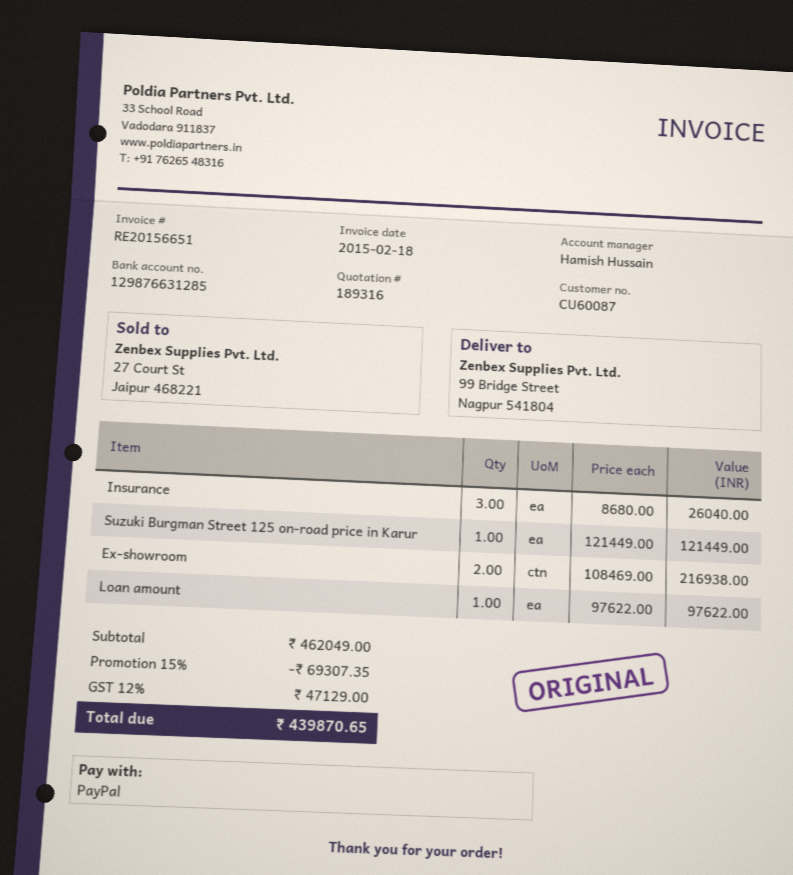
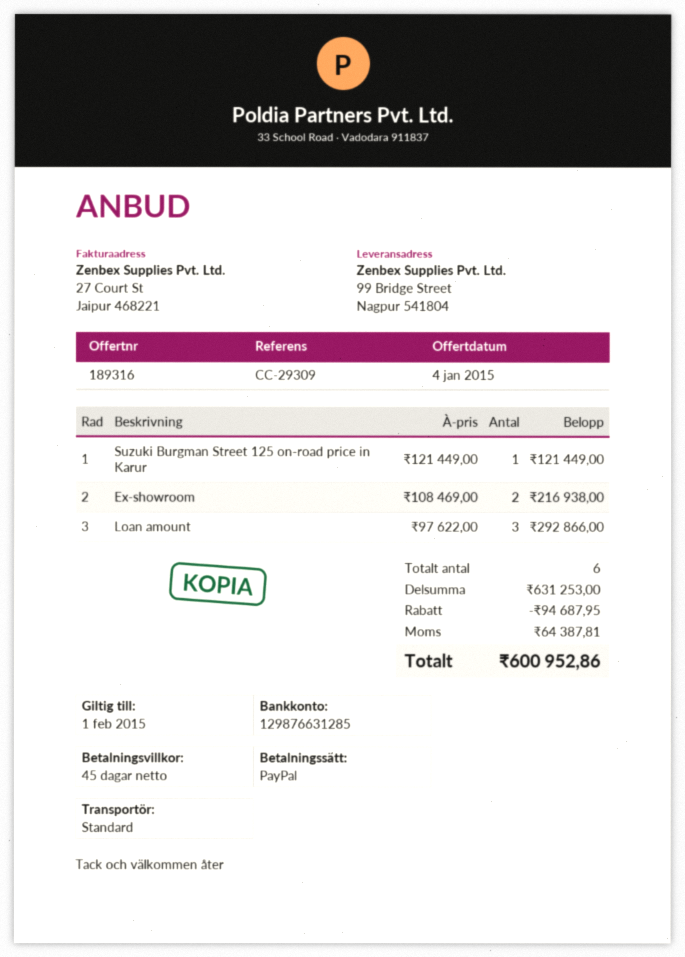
Insurance: 3 x 8680.00 = 26040.00 -> none
Loan amount: 1 x 97622.00 = 97622.00 -> 3 x 97622.00 = 292866.00
subtotal: 462049.00 -> 631253.00
discount: 69307.35 -> 94687.95
tax: 47129.00 -> 64387.81
total: 439870.65 -> 600952.86

